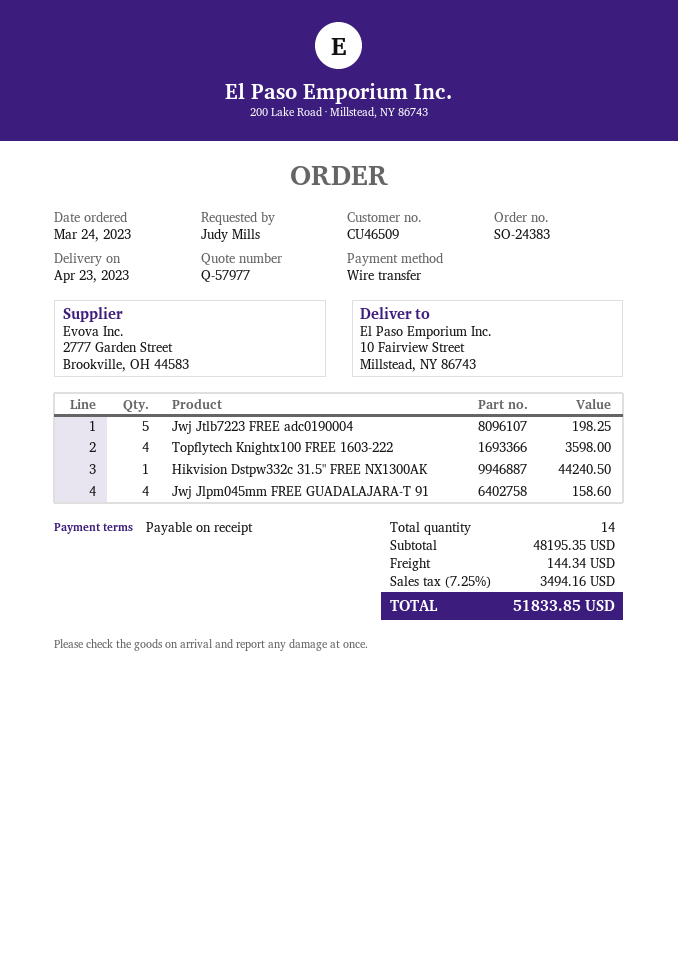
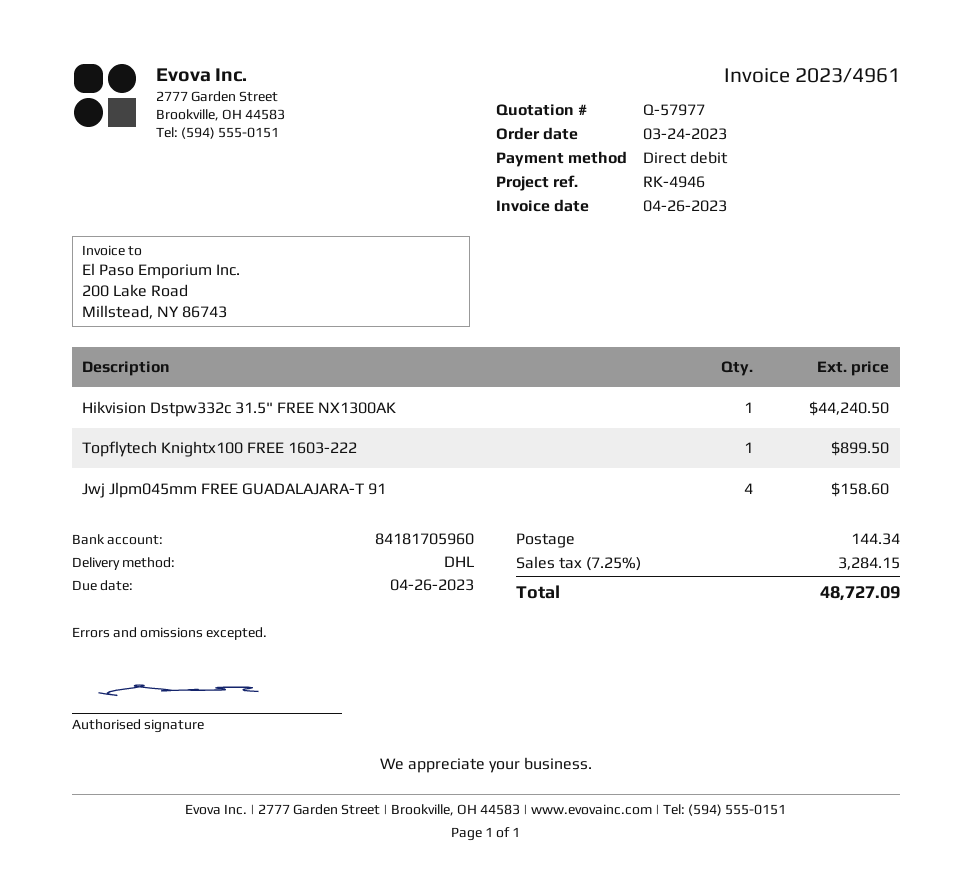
payment method: bank transfer -> direct debit
Jwj Jtlb7223 FREE adc0190004: 5 for 198.25 -> none
Topflytech Knightx100 FREE 1603-222: 4 for 3598.00 -> 1 for 899.50
tax: 7.25% = 3494.16 -> 7.25% = 3284.15
total: 51833.85 -> 48727.09

